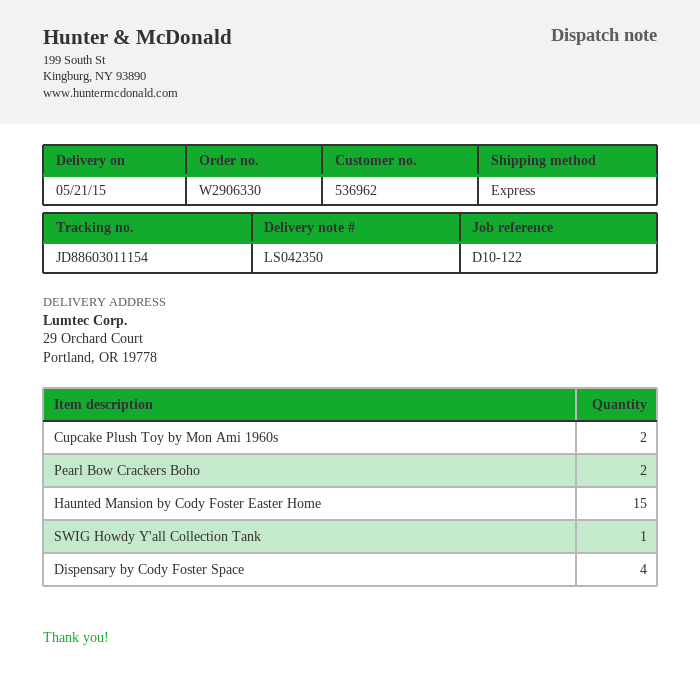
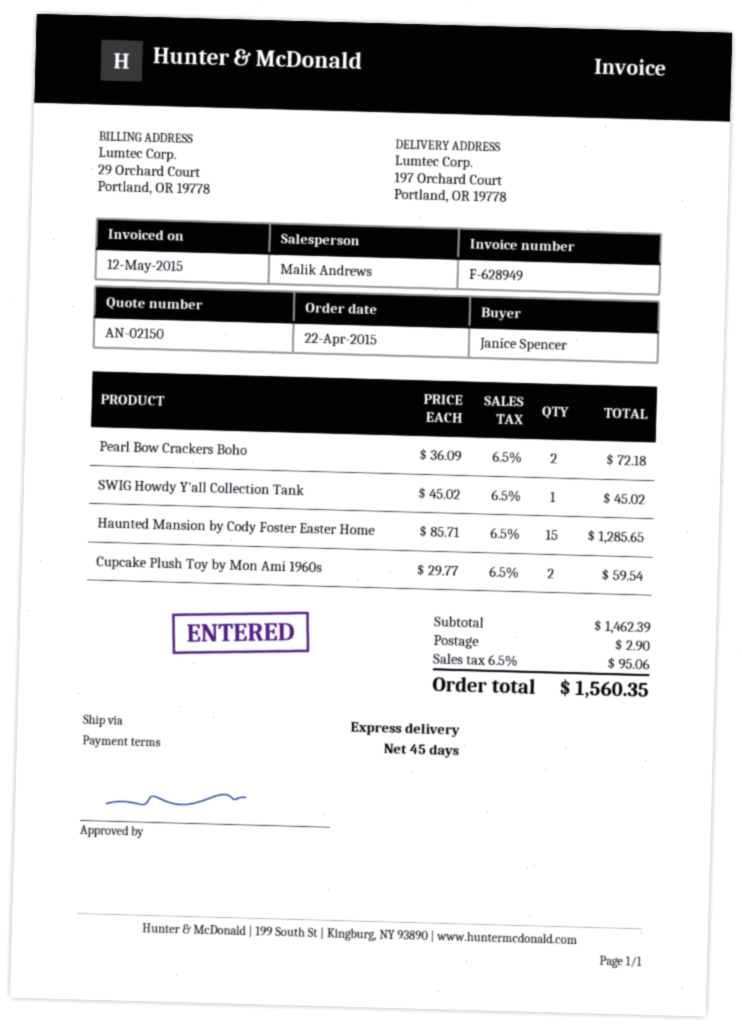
ship to: 29 Orchard Court, Portland, OR 19778 -> 197 Orchard Court, Portland, OR 19778
Dispensary by Cody Foster Space: 4 -> none

